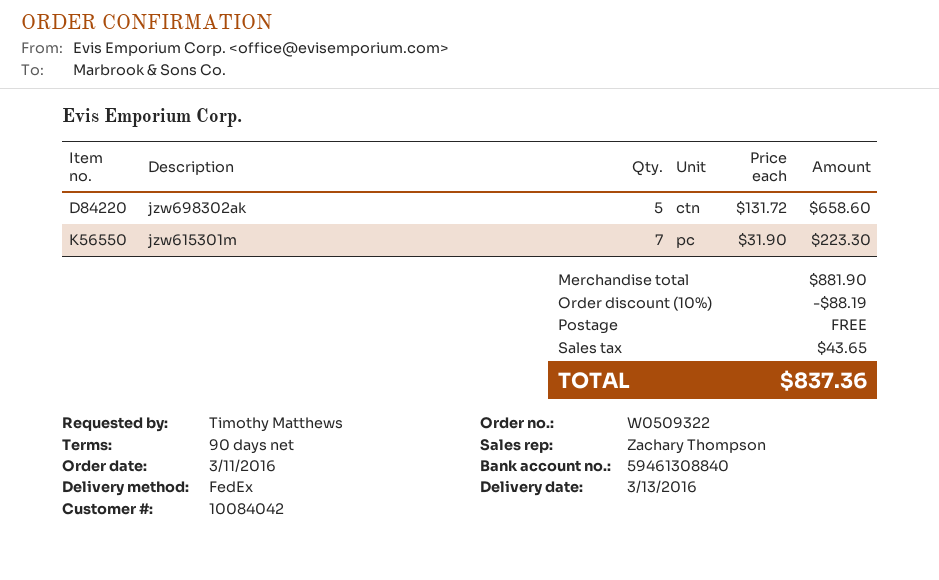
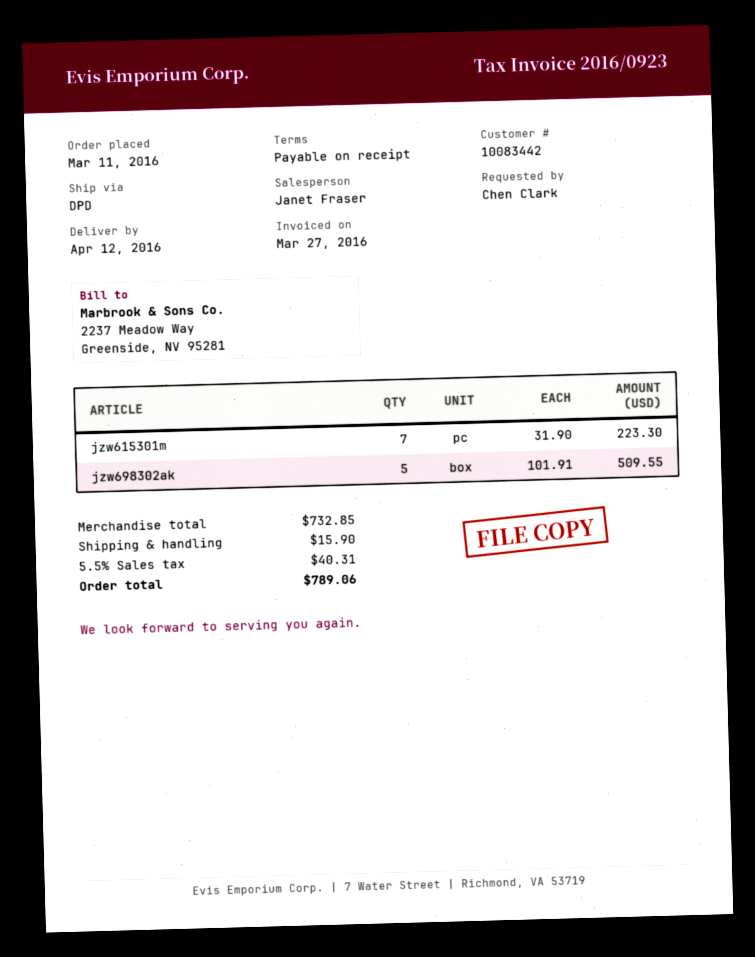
delivery date: 2016-03-13 -> 2016-04-12
payment terms: 90 days -> on receipt
customer number: 10084042 -> 10083442
ordered by: Timothy Matthews -> Chen Clark
sales rep: Zachary Thompson -> Janet Fraser
shipping method: FedEx -> DPD
jzw698302ak: 5 x 131.72 = 658.60 -> 5 x 101.91 = 509.55
subtotal: 881.90 -> 732.85
discount: 10% = 88.19 -> none
shipping: 0.00 -> 15.90
tax: 43.65 -> 40.31
total: 837.36 -> 789.06

